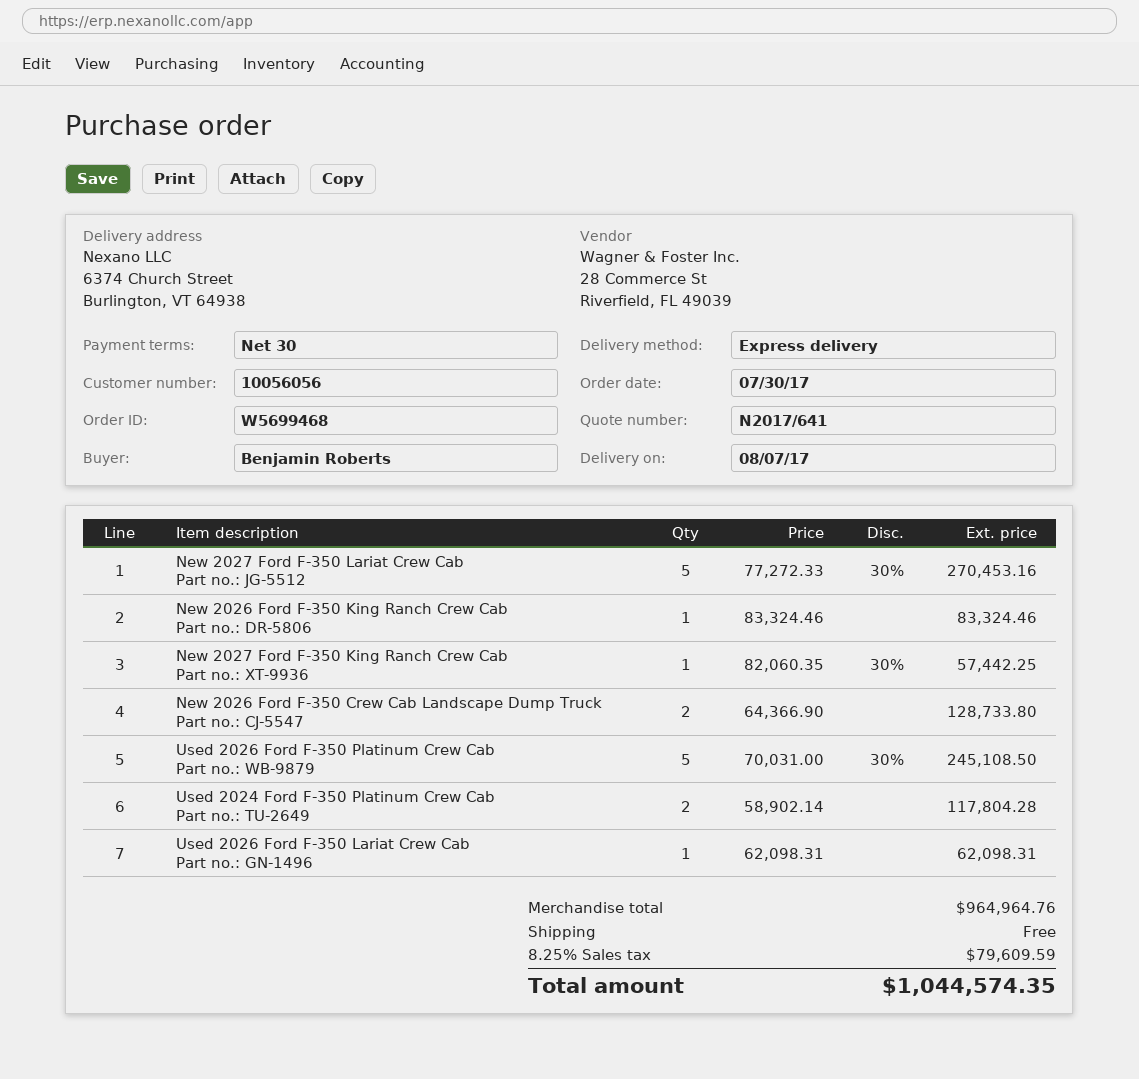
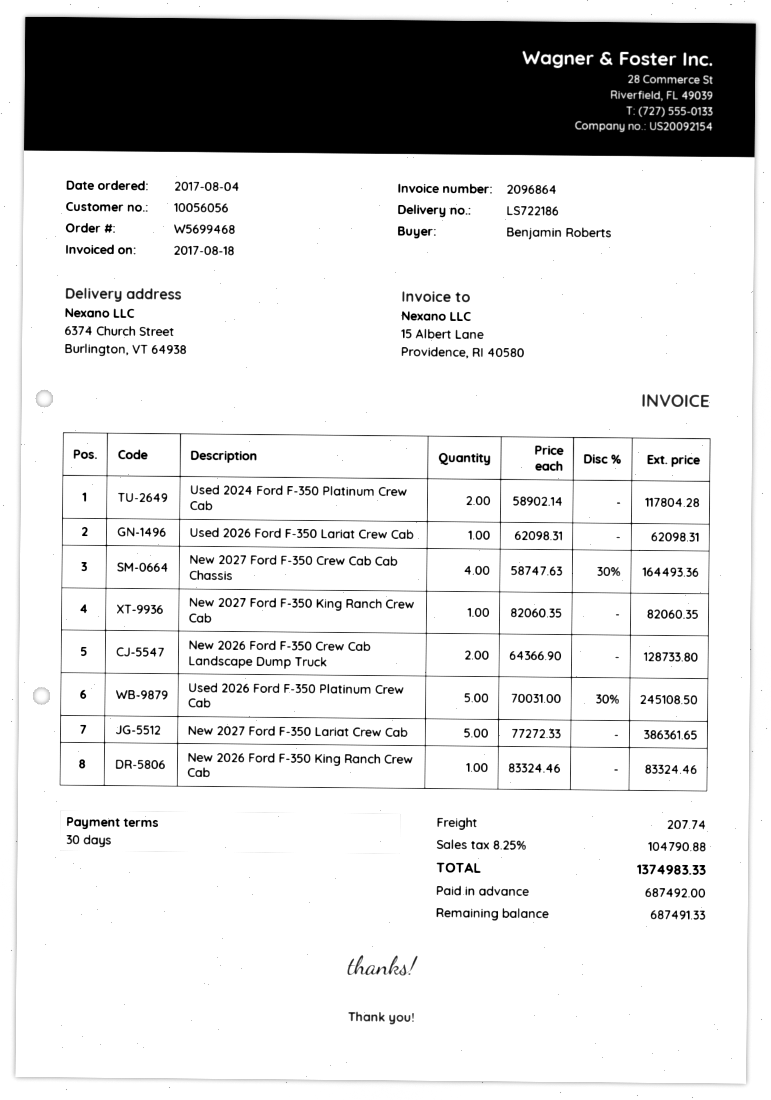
order date: 2017-07-30 -> 2017-08-04
New 2027 Ford F-350 Lariat Crew Cab: 5 x 77272.33 - 30% = 270453.16 -> 5 x 77272.33 = 386361.65
New 2027 Ford F-350 King Ranch Crew Cab: 1 x 82060.35 - 30% = 57442.25 -> 1 x 82060.35 = 82060.35
New 2027 Ford F-350 Crew Cab Cab Chassis: none -> 4 x 58747.63 - 30% = 164493.36
shipping: 0.00 -> 207.74
tax: 8.25% = 79609.59 -> 8.25% = 104790.88
total: 1044574.35 -> 1374983.33

